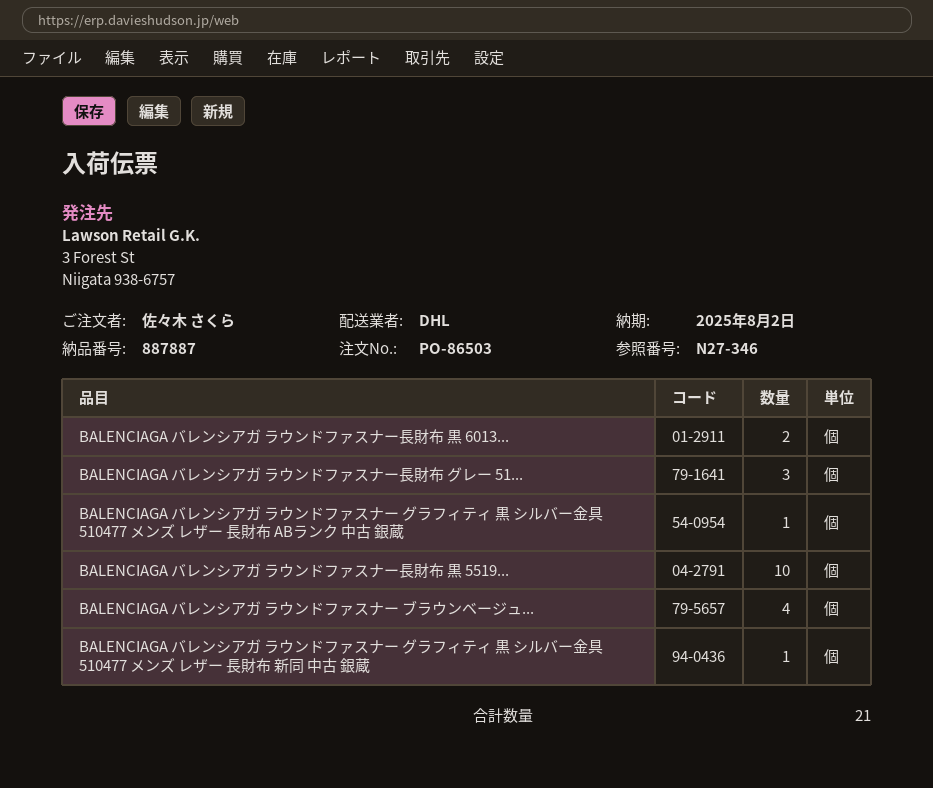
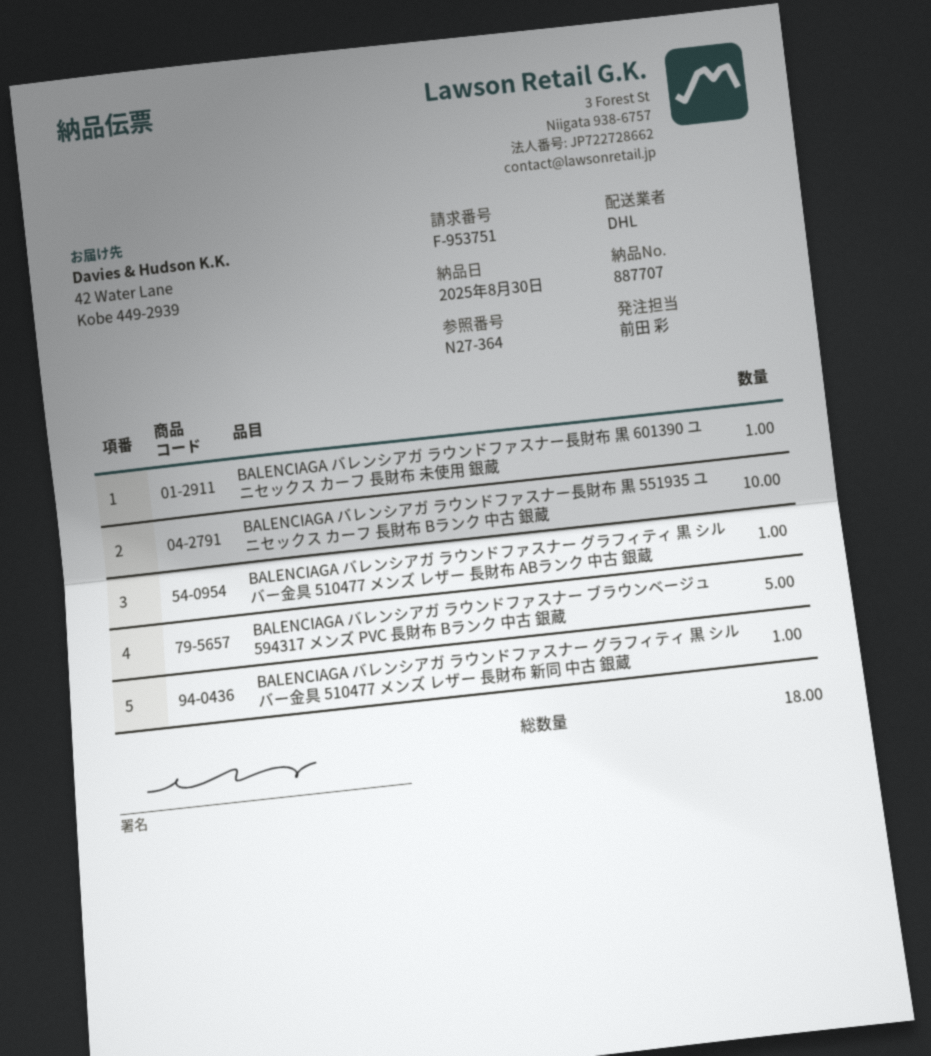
delivery note number: 887887 -> 887707
delivery date: 2025-08-02 -> 2025-08-30
reference: N27-346 -> N27-364
ordered by: 佐々木 さくら -> 前田 彩
BALENCIAGA バレンシアガ ラウンドファスナー長財布 黒 6013...: 2 -> 1
BALENCIAGA バレンシアガ ラウンドファスナー長財布 グレー 51...: 3 -> none
BALENCIAGA バレンシアガ ラウンドファスナー ブラウンベージュ...: 4 -> 5
total quantity: 21 -> 18

